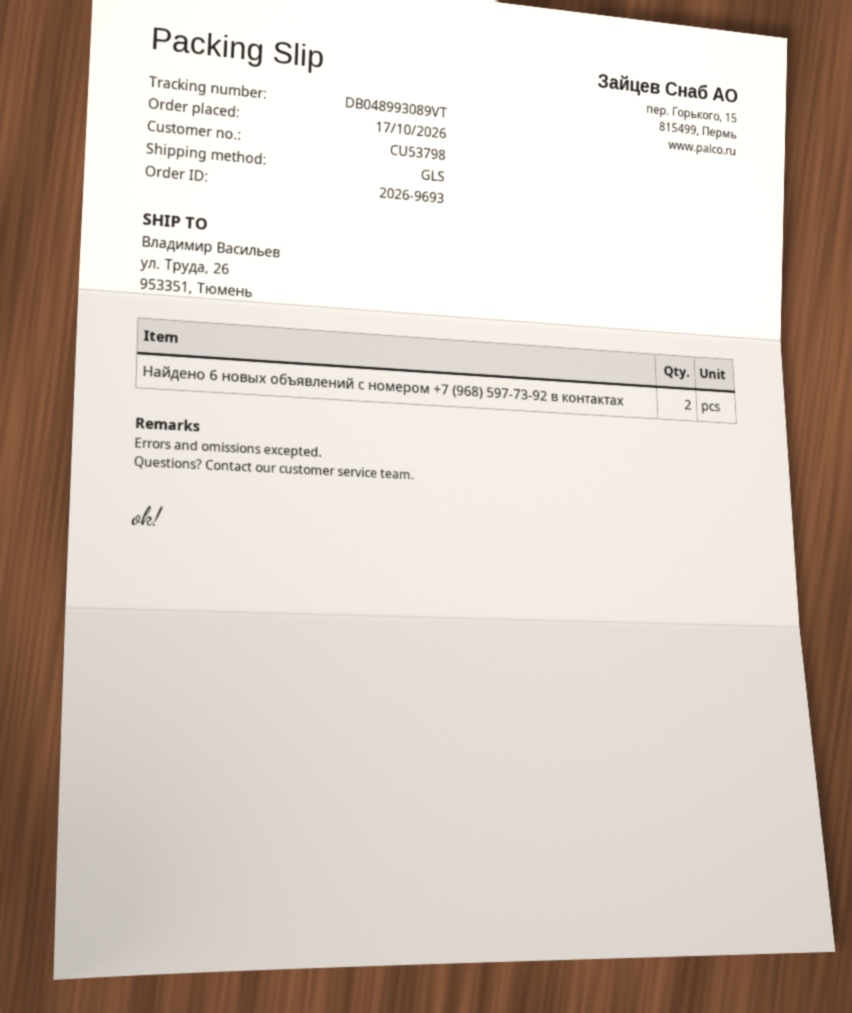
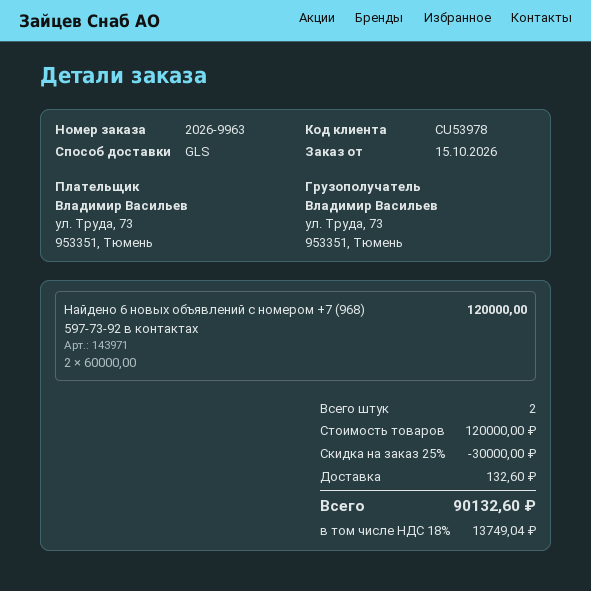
order number: 2026-9693 -> 2026-9963
order date: 2026-10-17 -> 2026-10-15
customer number: CU53798 -> CU53978
ship to: ул. Труда, 26, 953351, Тюмень -> ул. Труда, 73, 953351, Тюмень

